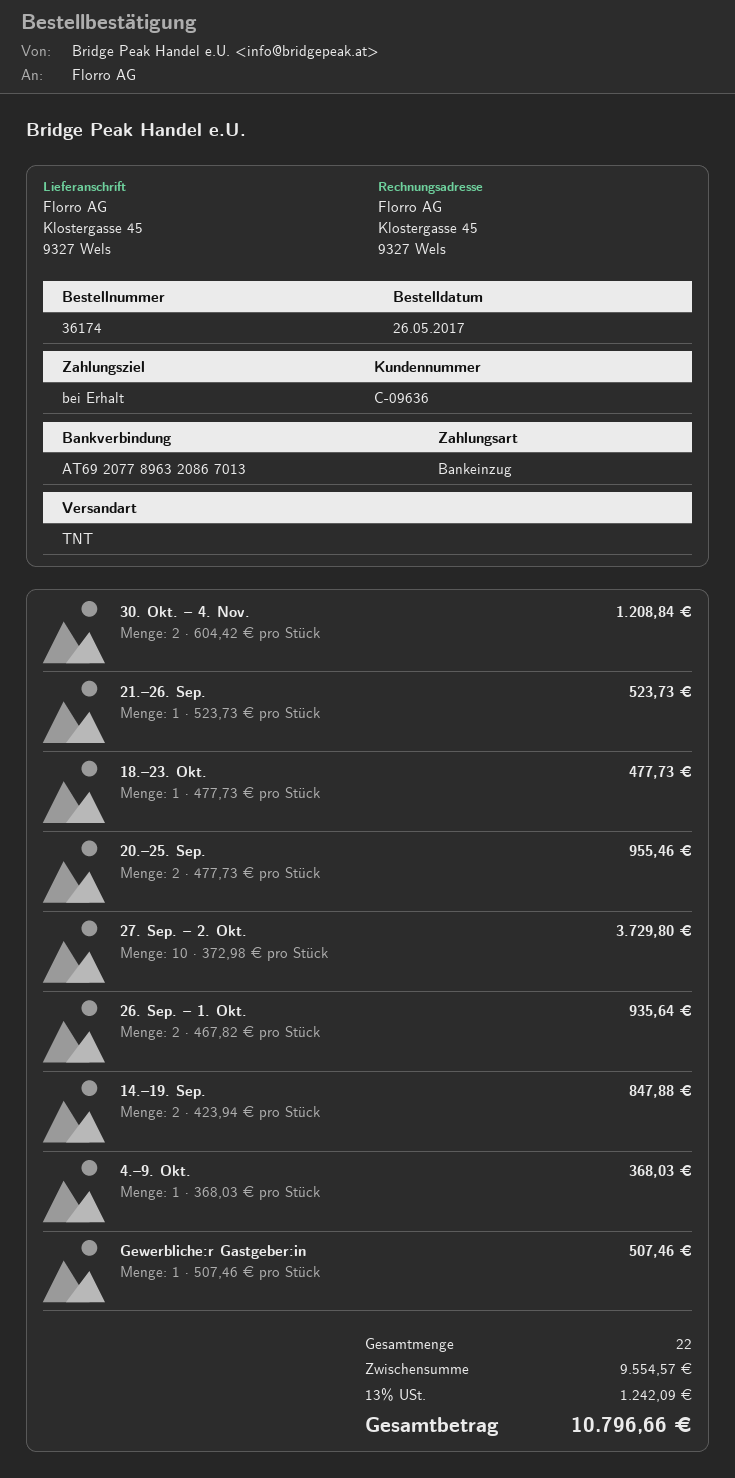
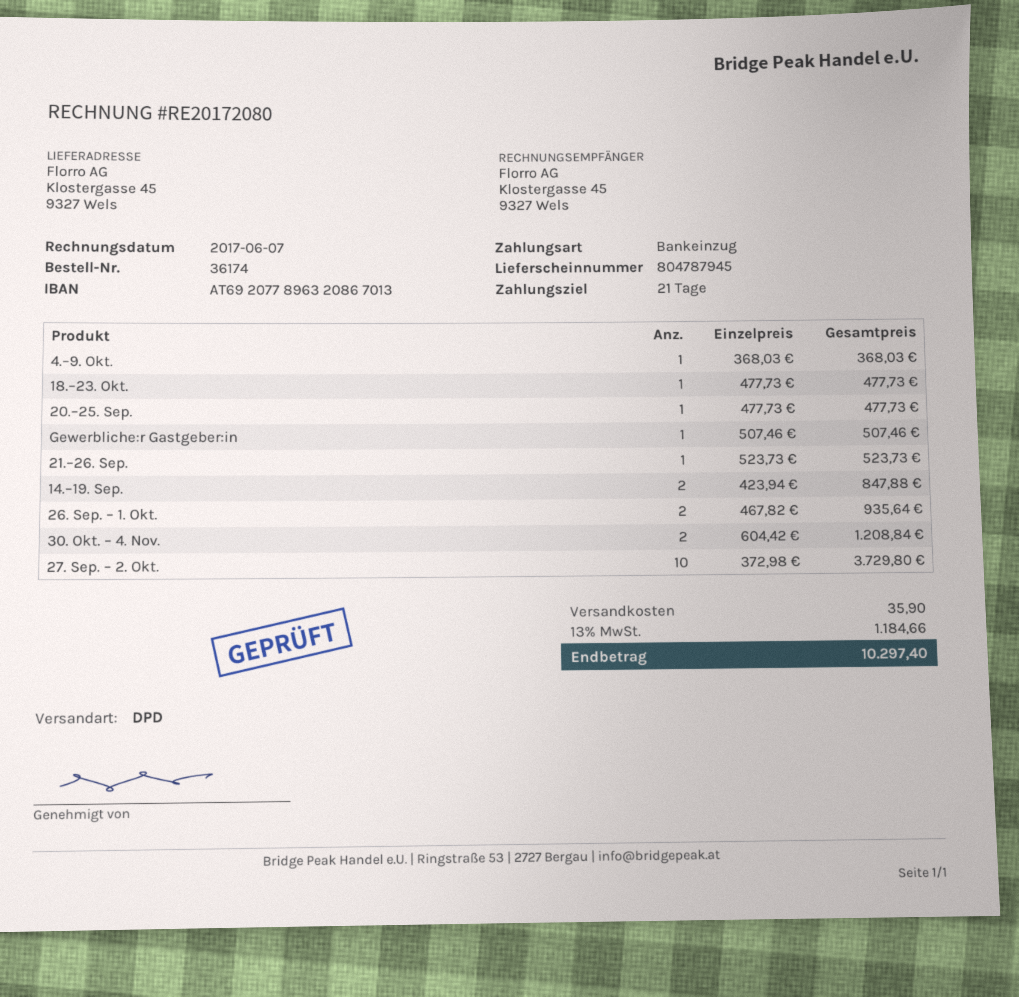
payment terms: on receipt -> 21 days
shipping method: TNT -> DPD
20.–25. Sep.: 2 x 477.73 = 955.46 -> 1 x 477.73 = 477.73
shipping: none -> 35.90
tax: 13% = 1242.09 -> 13% = 1184.66
total: 10796.66 -> 10297.40

